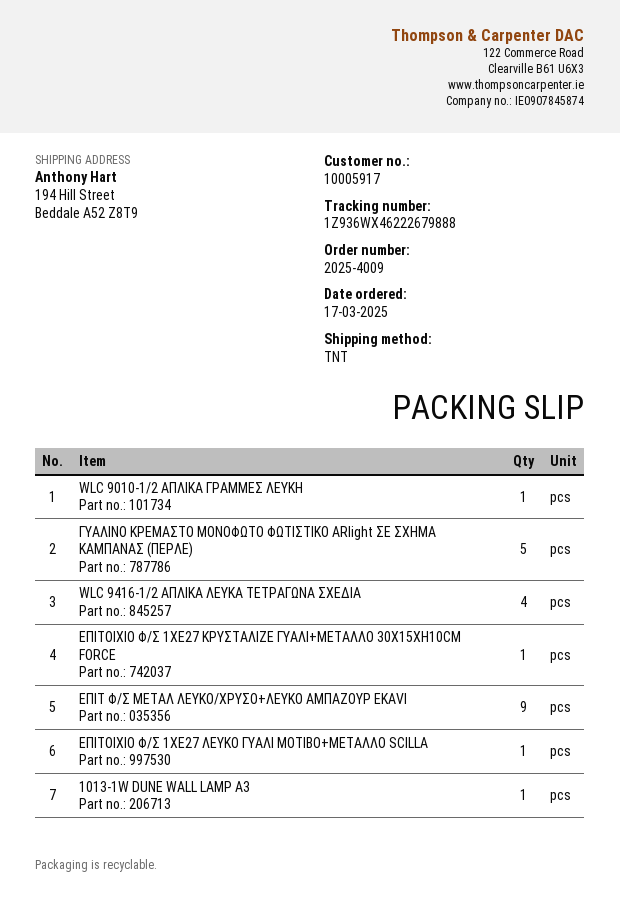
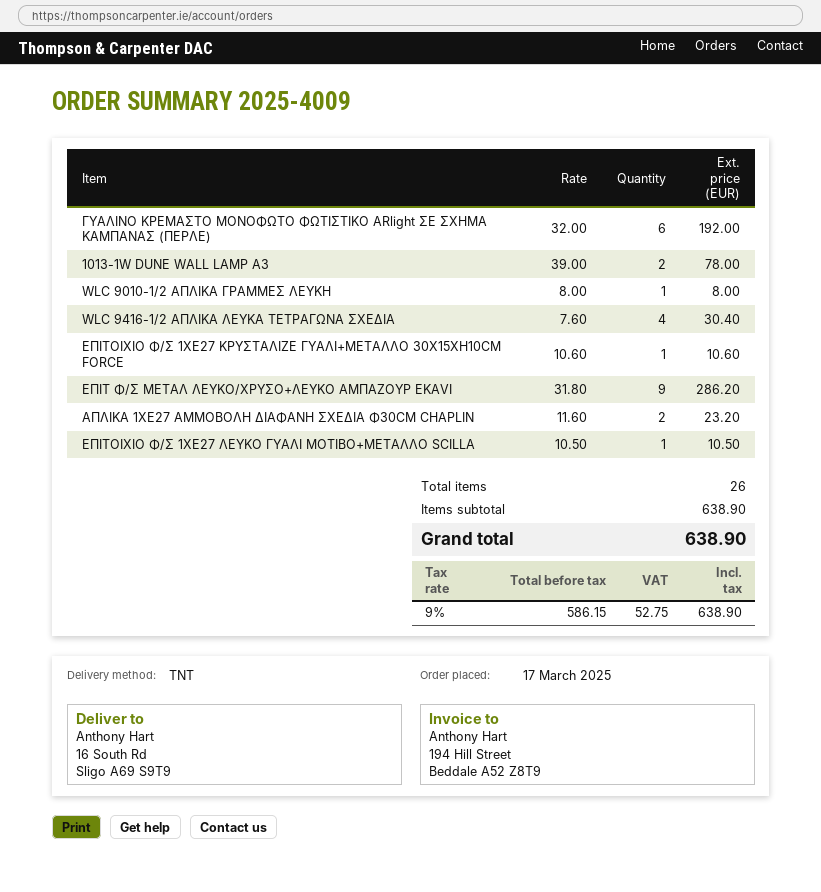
ship to: 194 Hill Street, Beddale A52 Z8T9 -> 16 South Rd, Sligo A69 S9T9
ΓΥΑΛΙΝΟ KΡΕΜΑΣΤΟ ΜΟΝΟΦΩΤΟ ΦΩΤΙΣΤΙΚΟ ARlight ΣΕ ΣΧΗΜΑ ΚΑΜΠΑΝΑΣ (ΠΕΡΛΕ): 5 -> 6
1013-1W DUNE WALL LAMP A3: 1 -> 2
ΑΠΛΙΚΑ 1ΧΕ27 ΑΜΜΟΒΟΛΗ ΔΙΑΦΑΝΗ ΣΧΕΔΙΑ Φ30CM CHAPLIN: none -> 2

